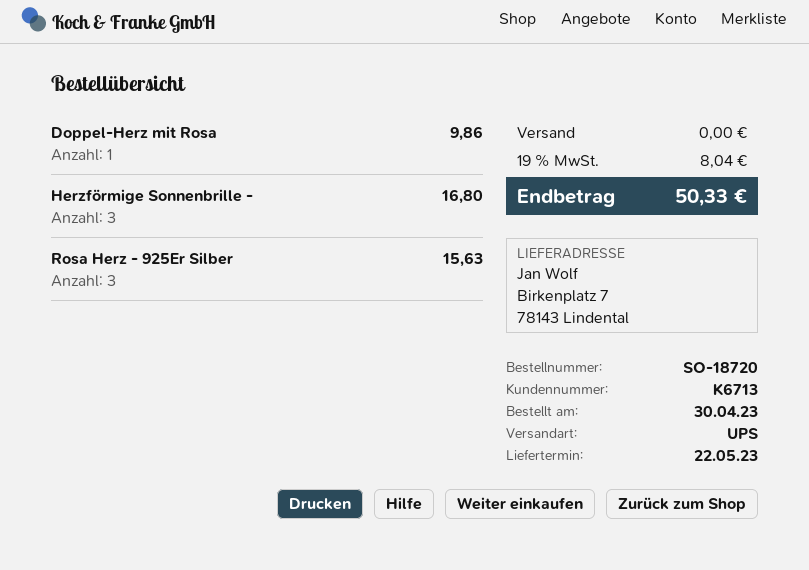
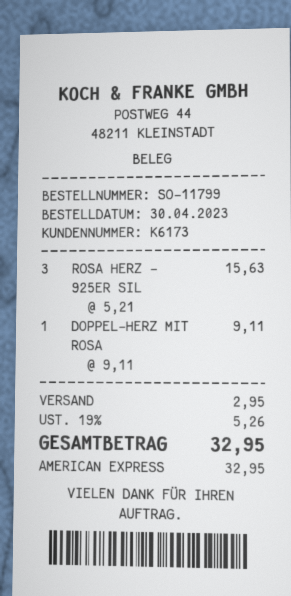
order number: SO-18720 -> SO-11799
customer number: K6713 -> K6173
Doppel-Herz mit Rosa: 1 for 9.86 -> 1 for 9.11
Herzförmige Sonnenbrille -: 3 for 16.80 -> none
shipping: 0.00 -> 2.95
tax: 19% = 8.04 -> 19% = 5.26
total: 50.33 -> 32.95

